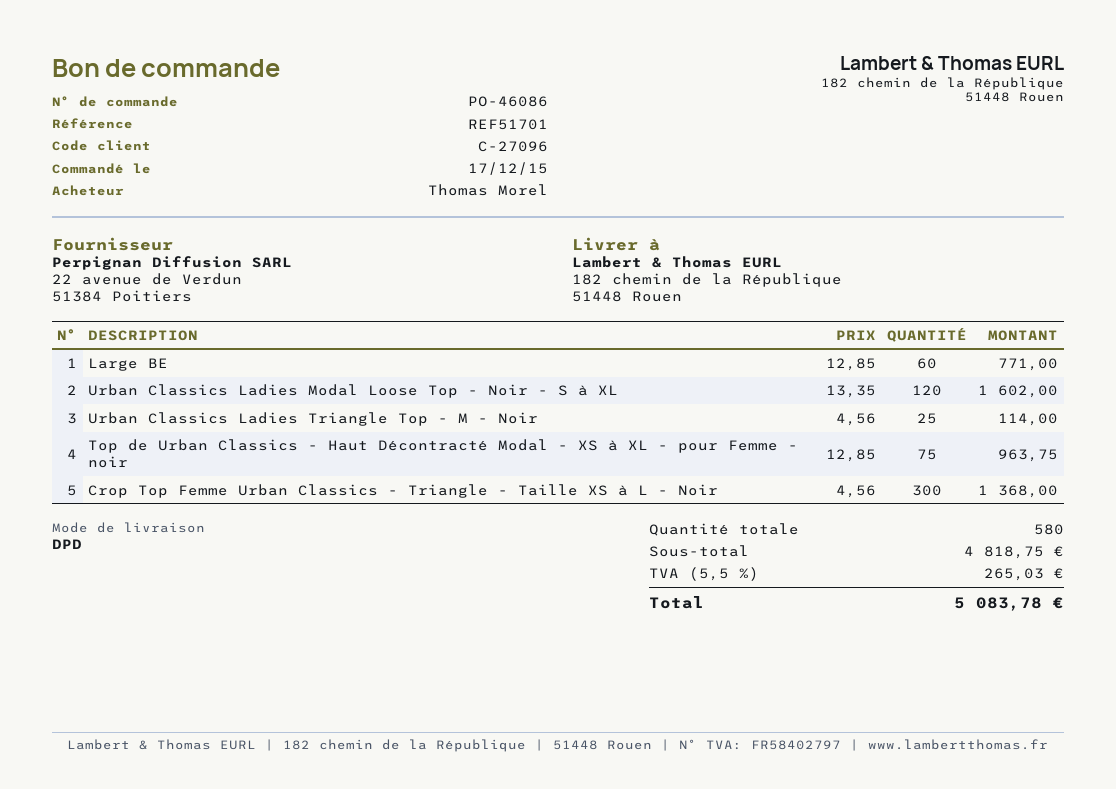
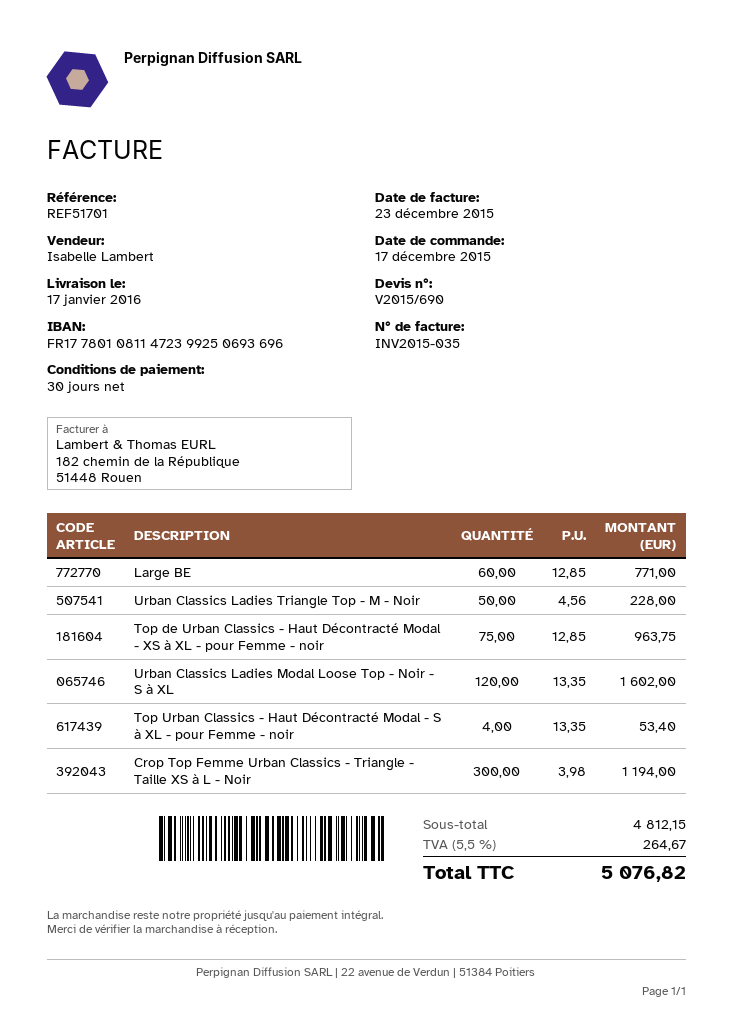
Urban Classics Ladies Triangle Top - M - Noir: 25 x 4.56 = 114.00 -> 50 x 4.56 = 228.00
Crop Top Femme Urban Classics - Triangle - Taille XS à L - Noir: 300 x 4.56 = 1368.00 -> 300 x 3.98 = 1194.00
Top Urban Classics - Haut Décontracté Modal - S à XL - pour Femme - noir: none -> 4 x 13.35 = 53.40
subtotal: 4818.75 -> 4812.15
tax: 5.5% = 265.03 -> 5.5% = 264.67
total: 5083.78 -> 5076.82

